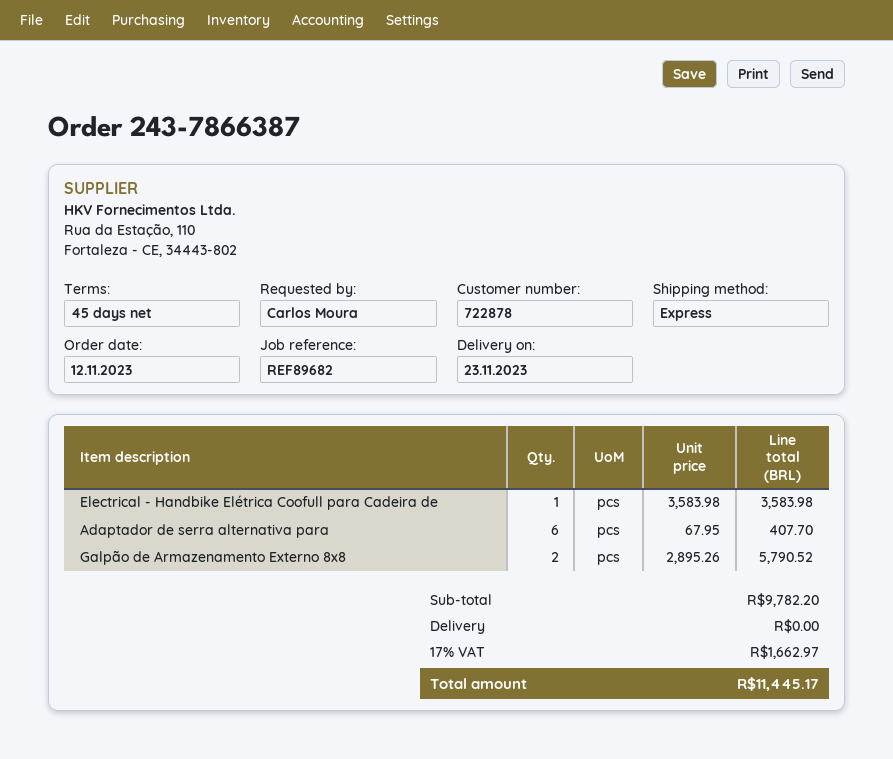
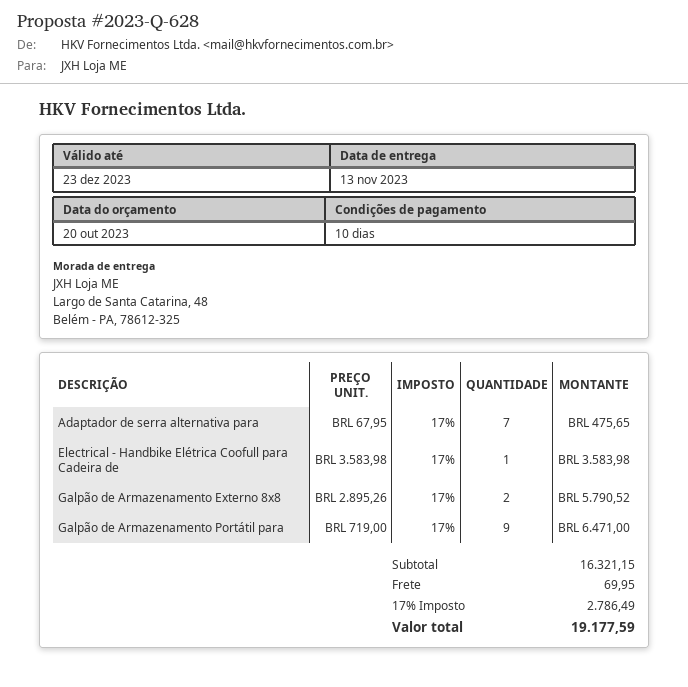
delivery date: 2023-11-23 -> 2023-11-13
payment terms: 45 days -> 10 days
Adaptador de serra alternativa para: 6 x 67.95 = 407.70 -> 7 x 67.95 = 475.65
Galpão de Armazenamento Portátil para: none -> 9 x 719.00 = 6471.00
subtotal: 9782.20 -> 16321.15
shipping: 0.00 -> 69.95
tax: 17% = 1662.97 -> 17% = 2786.49
total: 11445.17 -> 19177.59

